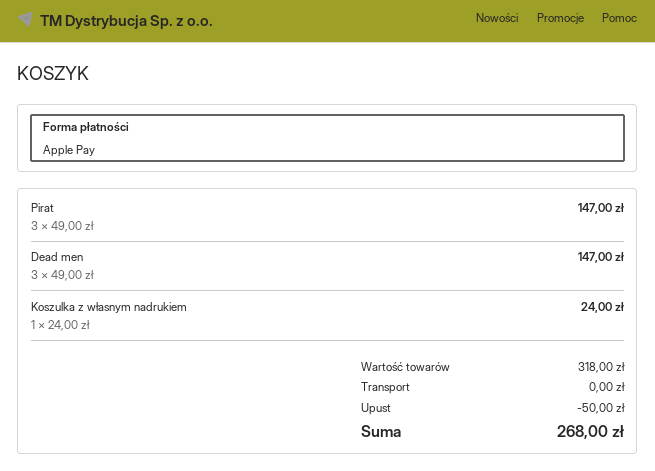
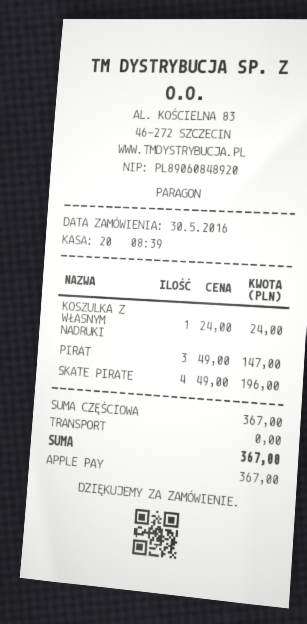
Dead men: 3 x 49.00 = 147.00 -> none
SKATE PIRATE: none -> 4 x 49.00 = 196.00
subtotal: 318.00 -> 367.00
discount: 50.00 -> none
total: 268.00 -> 367.00

